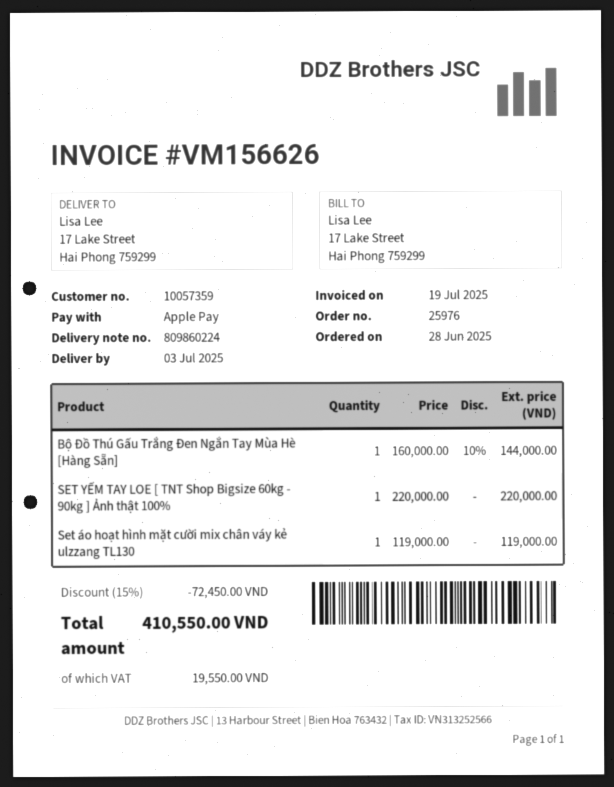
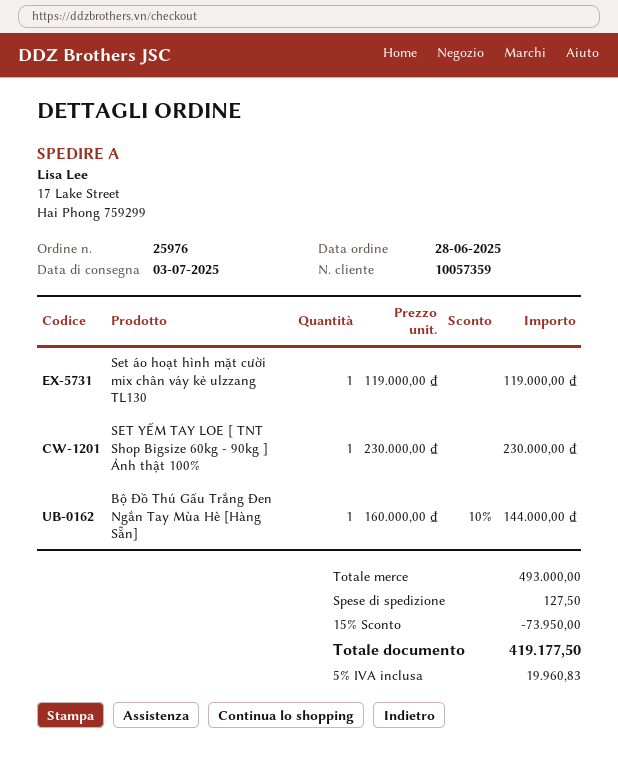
SET YẾM TAY LOE [ TNT Shop Bigsize 60kg - 90kg ] Ảnh thật 100%: 1 x 220000.00 = 220000.00 -> 1 x 230000.00 = 230000.00
discount: 15% = 72450.00 -> 15% = 73950.00
shipping: none -> 127.50
tax: 19550.00 -> 19960.83
total: 410550.00 -> 419177.50

